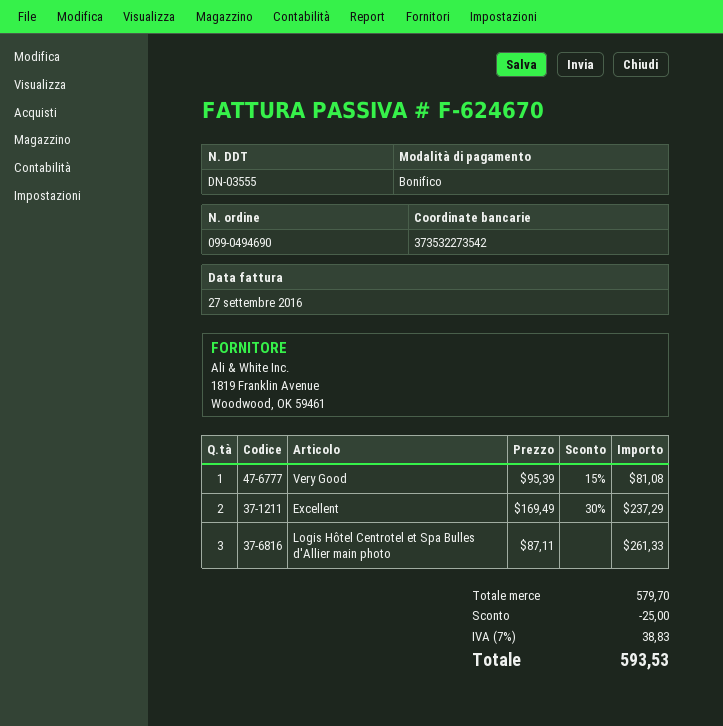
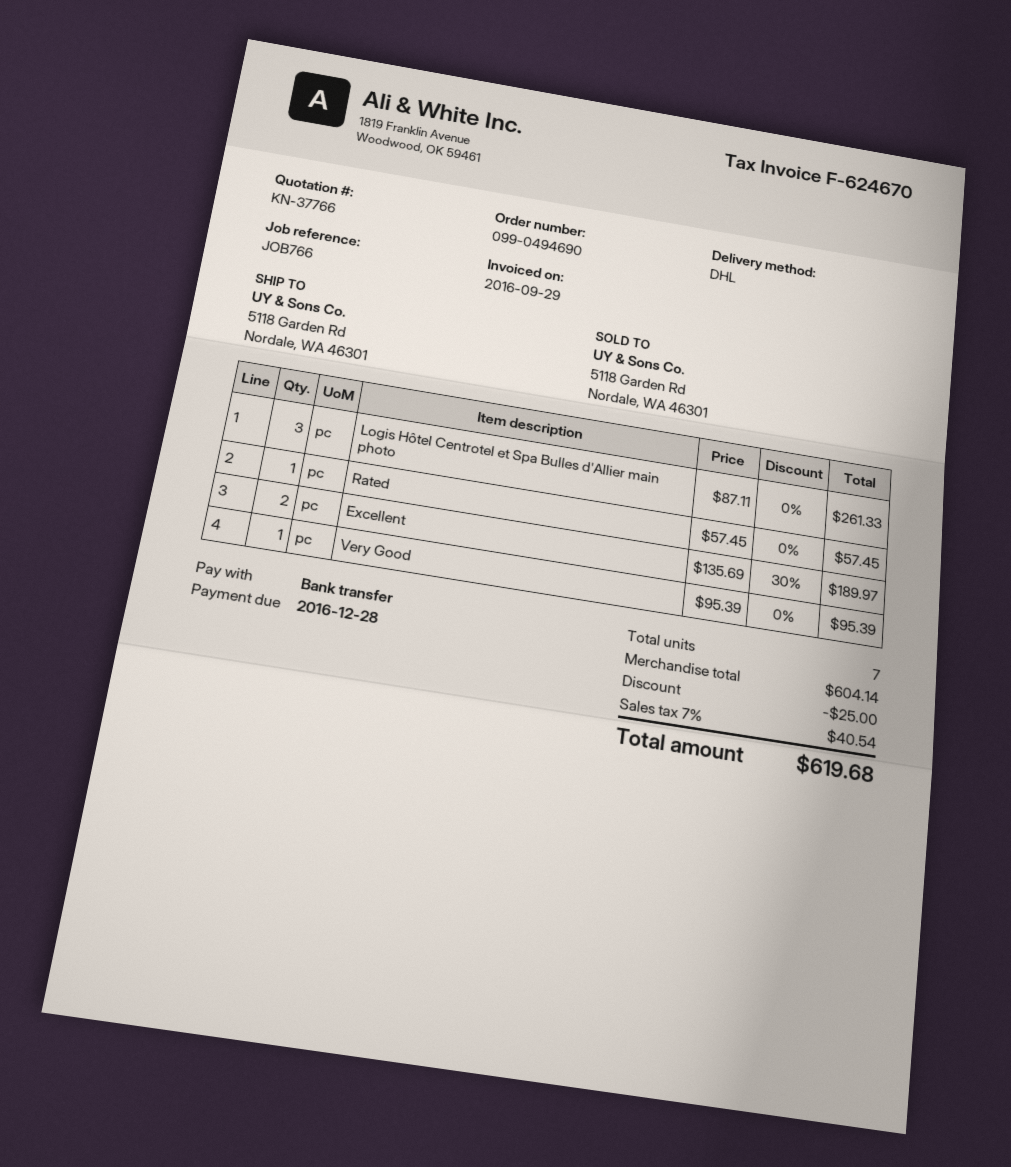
invoice date: 2016-09-27 -> 2016-09-29
Very Good: 1 x 95.39 - 15% = 81.08 -> 1 x 95.39 = 95.39
Excellent: 2 x 169.49 - 30% = 237.29 -> 2 x 135.69 - 30% = 189.97
Rated: none -> 1 x 57.45 = 57.45
subtotal: 579.70 -> 604.14
tax: 7% = 38.83 -> 7% = 40.54
total: 593.53 -> 619.68

